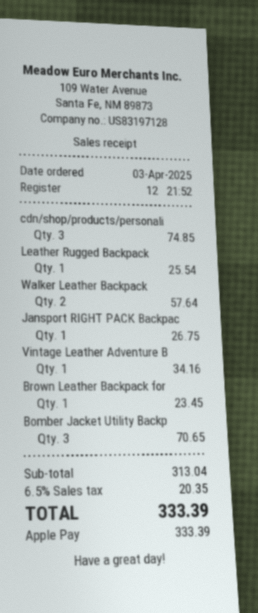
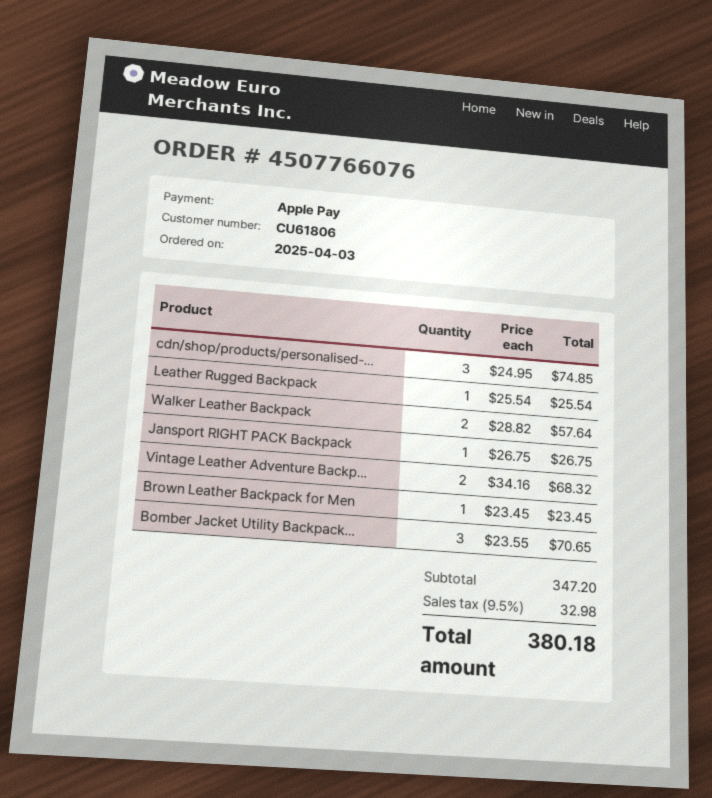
Vintage Leather Adventure B: 1 for 34.16 -> 2 for 68.32
subtotal: 313.04 -> 347.20
tax: 6.5% = 20.35 -> 9.5% = 32.98
total: 333.39 -> 380.18

